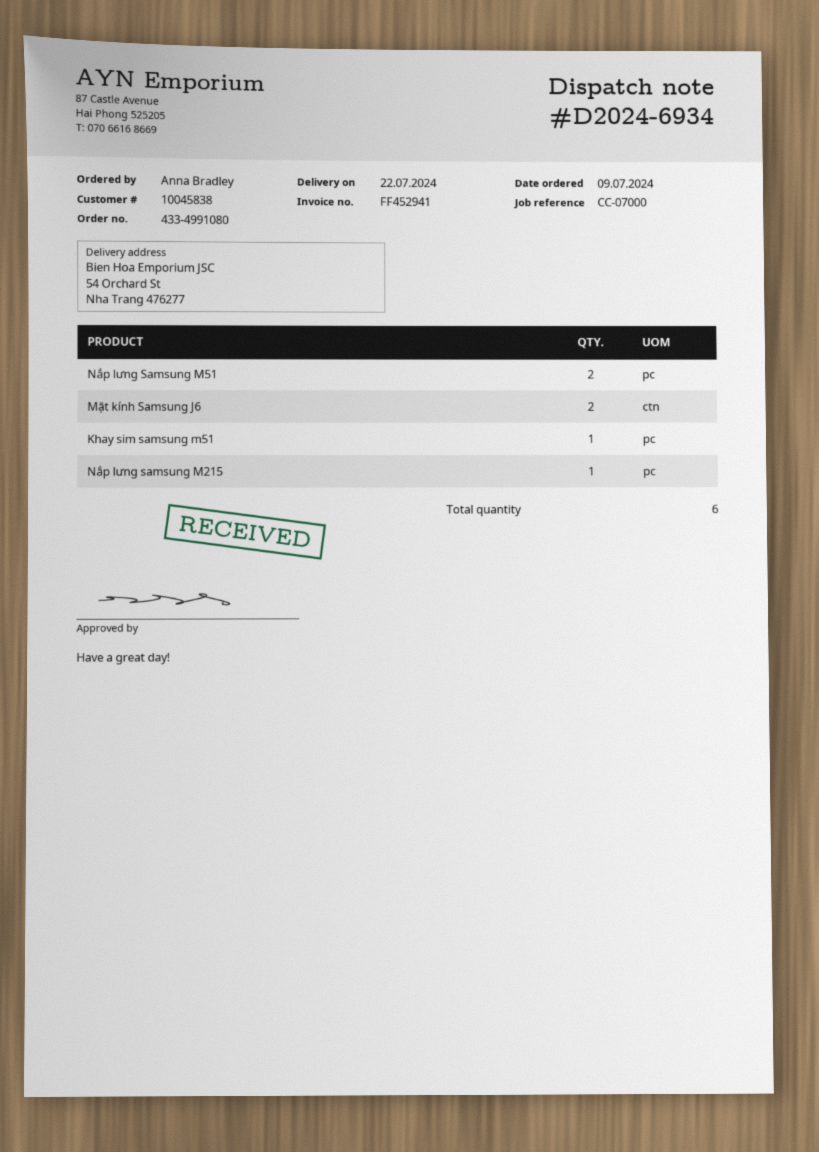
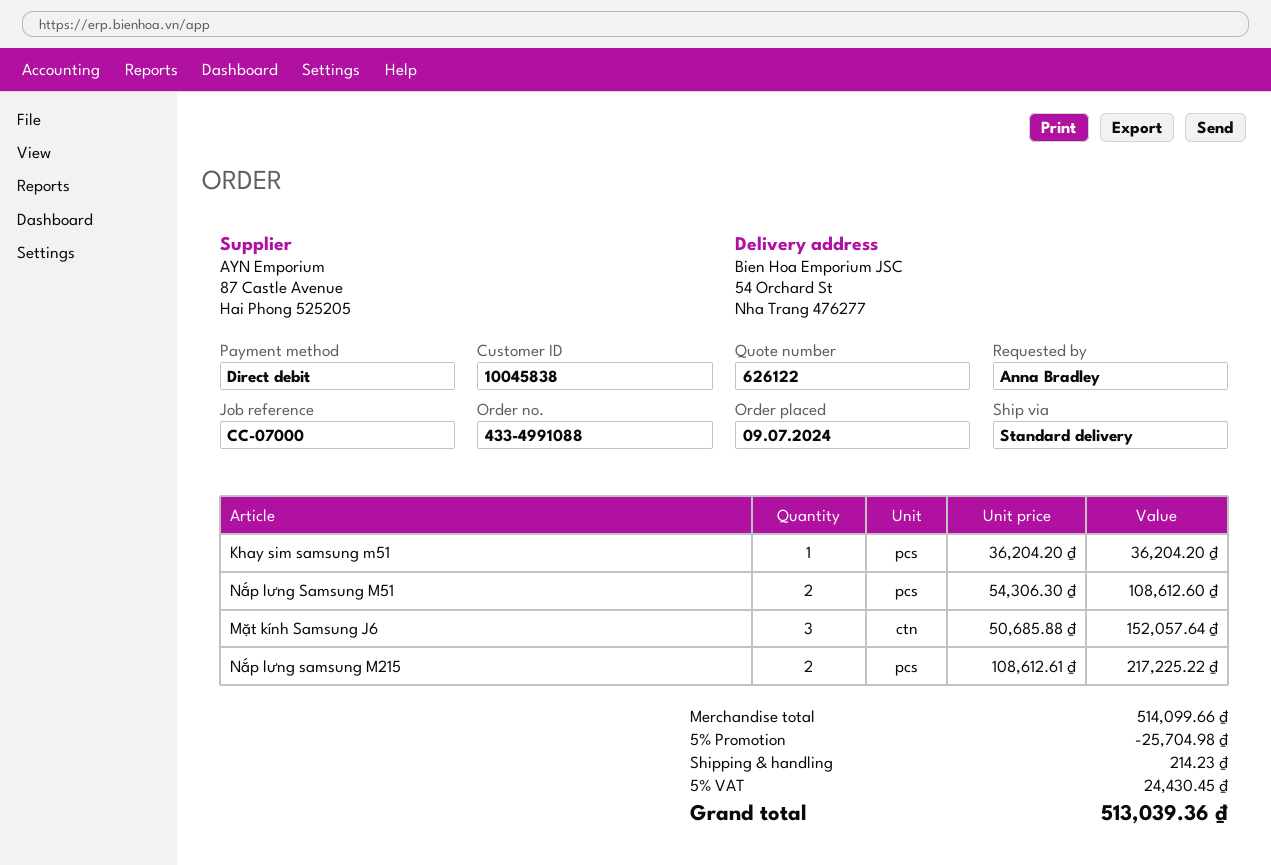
order number: 433-4991080 -> 433-4991088
Mặt kính Samsung J6: 2 -> 3
Nắp lưng samsung M215: 1 -> 2

